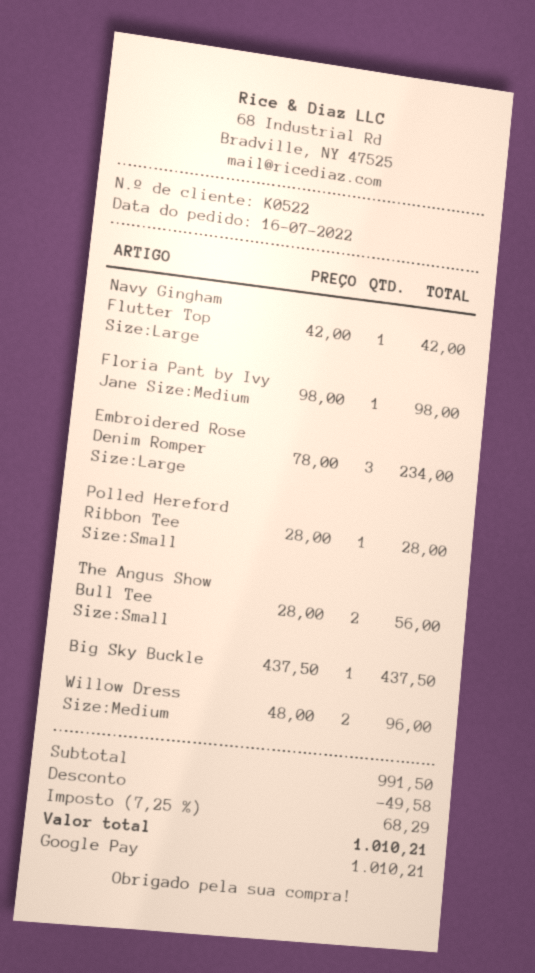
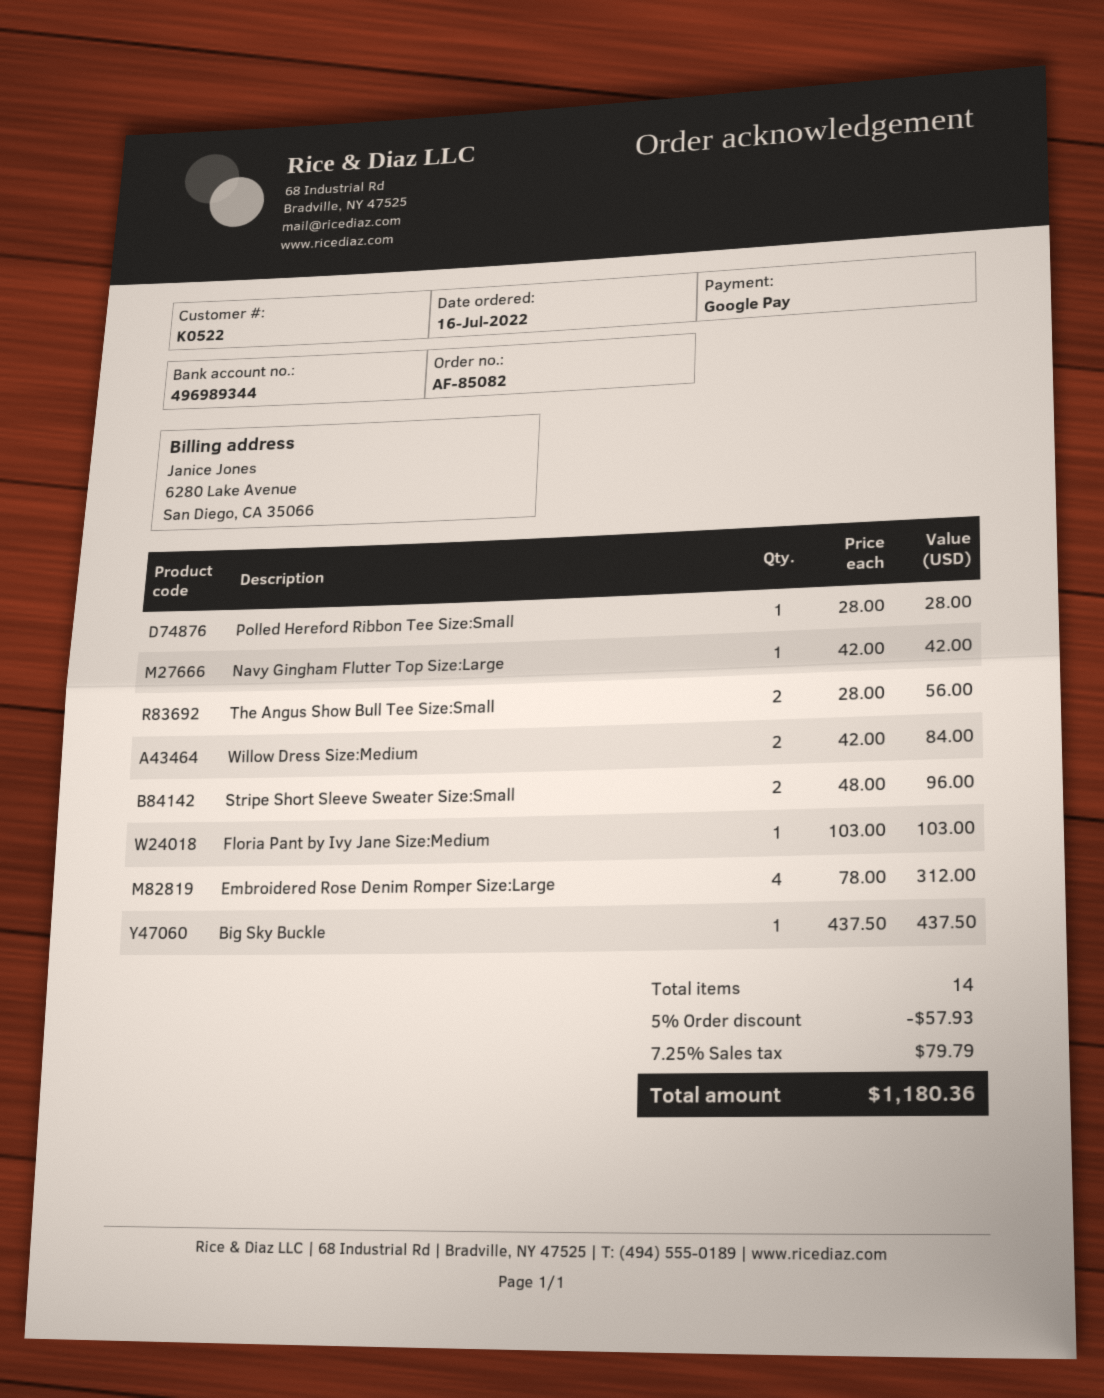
Floria Pant by Ivy Jane Size:Medium: 1 x 98.00 = 98.00 -> 1 x 103.00 = 103.00
Embroidered Rose Denim Romper Size:Large: 3 x 78.00 = 234.00 -> 4 x 78.00 = 312.00
Willow Dress Size:Medium: 2 x 48.00 = 96.00 -> 2 x 42.00 = 84.00
Stripe Short Sleeve Sweater Size:Small: none -> 2 x 48.00 = 96.00
discount: 49.58 -> 57.93
tax: 7.25% = 68.29 -> 7.25% = 79.79
total: 1010.21 -> 1180.36

